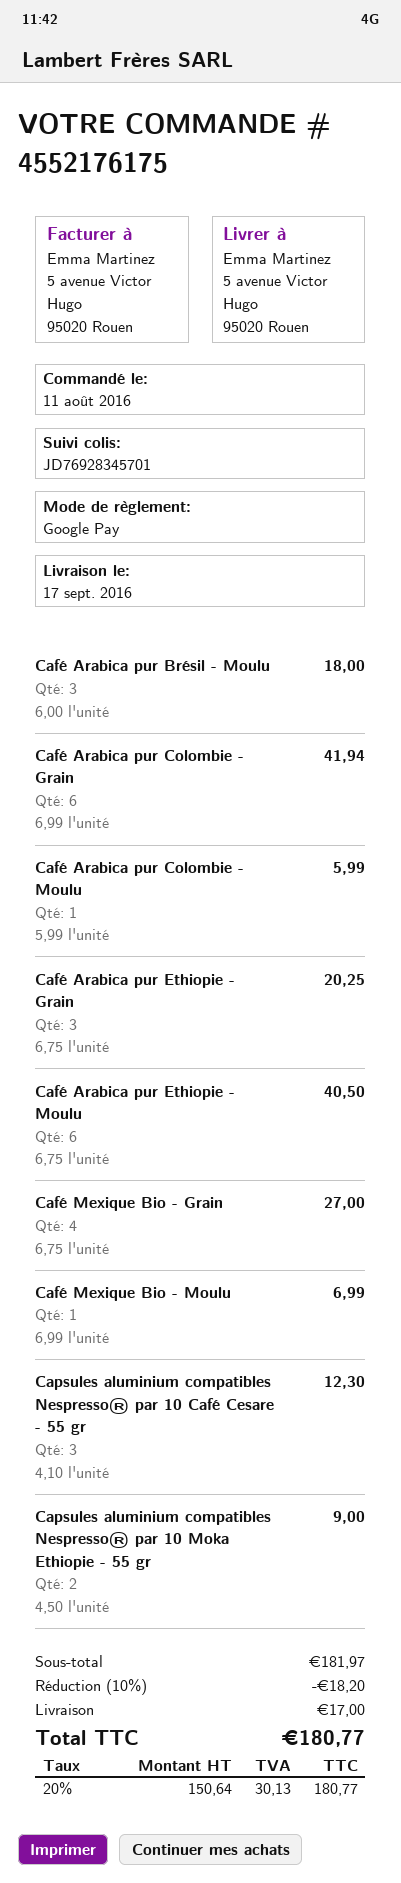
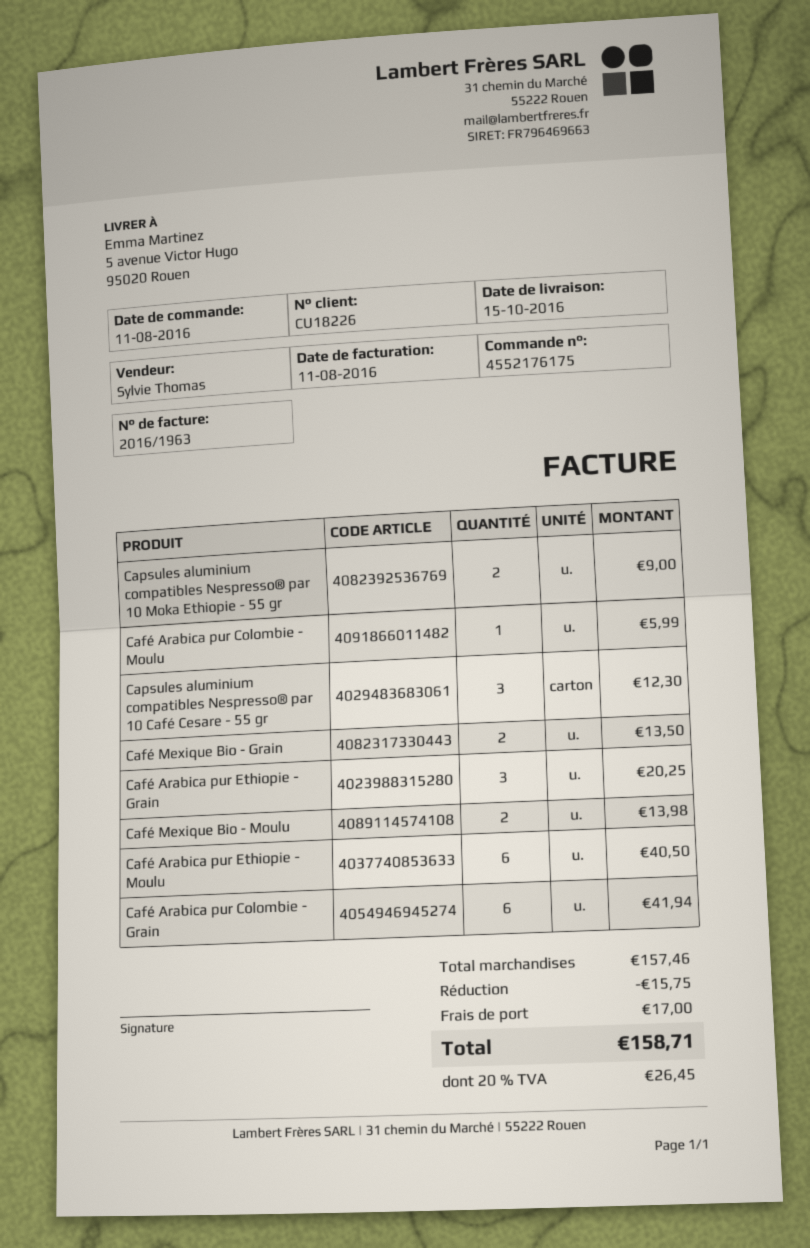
delivery date: 2016-09-17 -> 2016-10-15
Café Arabica pur Brésil - Moulu: 3 for 18.00 -> none
Café Mexique Bio - Grain: 4 for 27.00 -> 2 for 13.50
Café Mexique Bio - Moulu: 1 for 6.99 -> 2 for 13.98
subtotal: 181.97 -> 157.46
discount: 18.20 -> 15.75
tax: 20% = 30.13 -> 20% = 26.45
total: 180.77 -> 158.71

